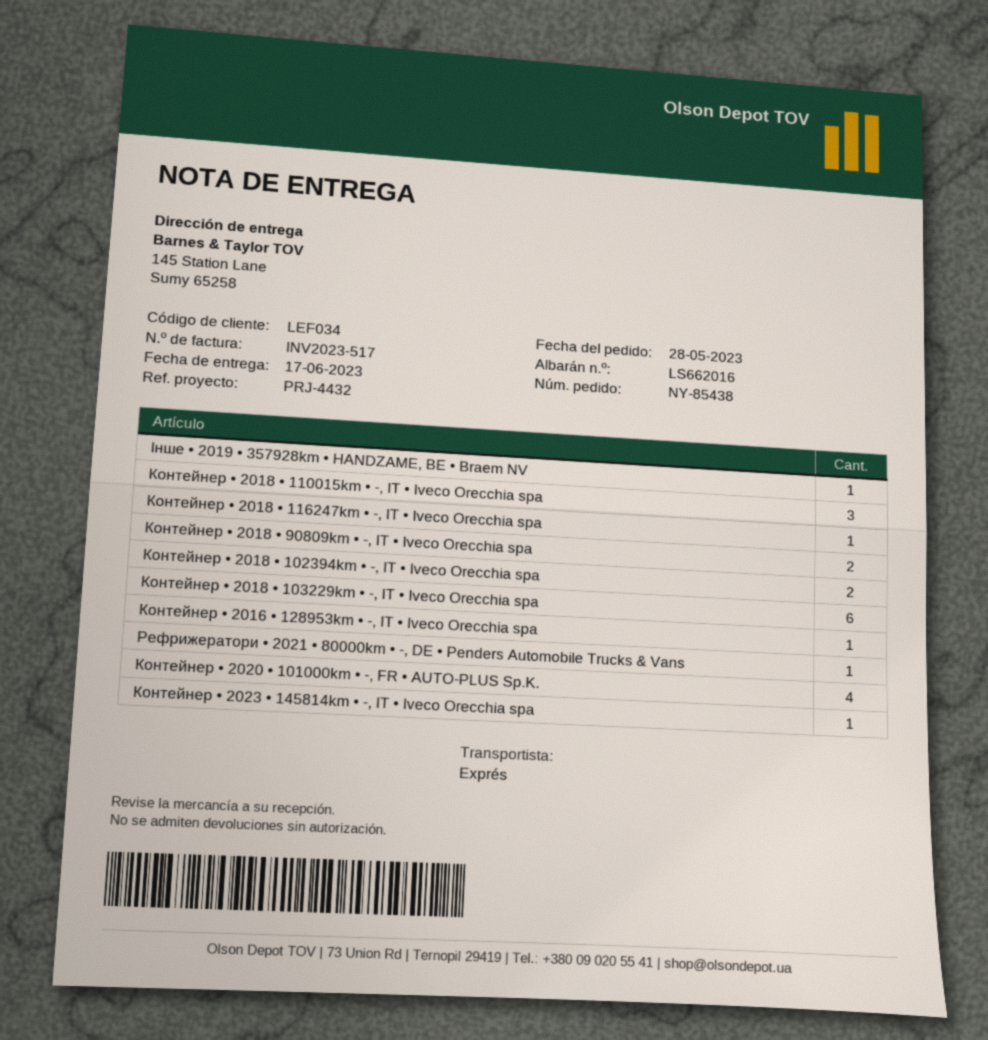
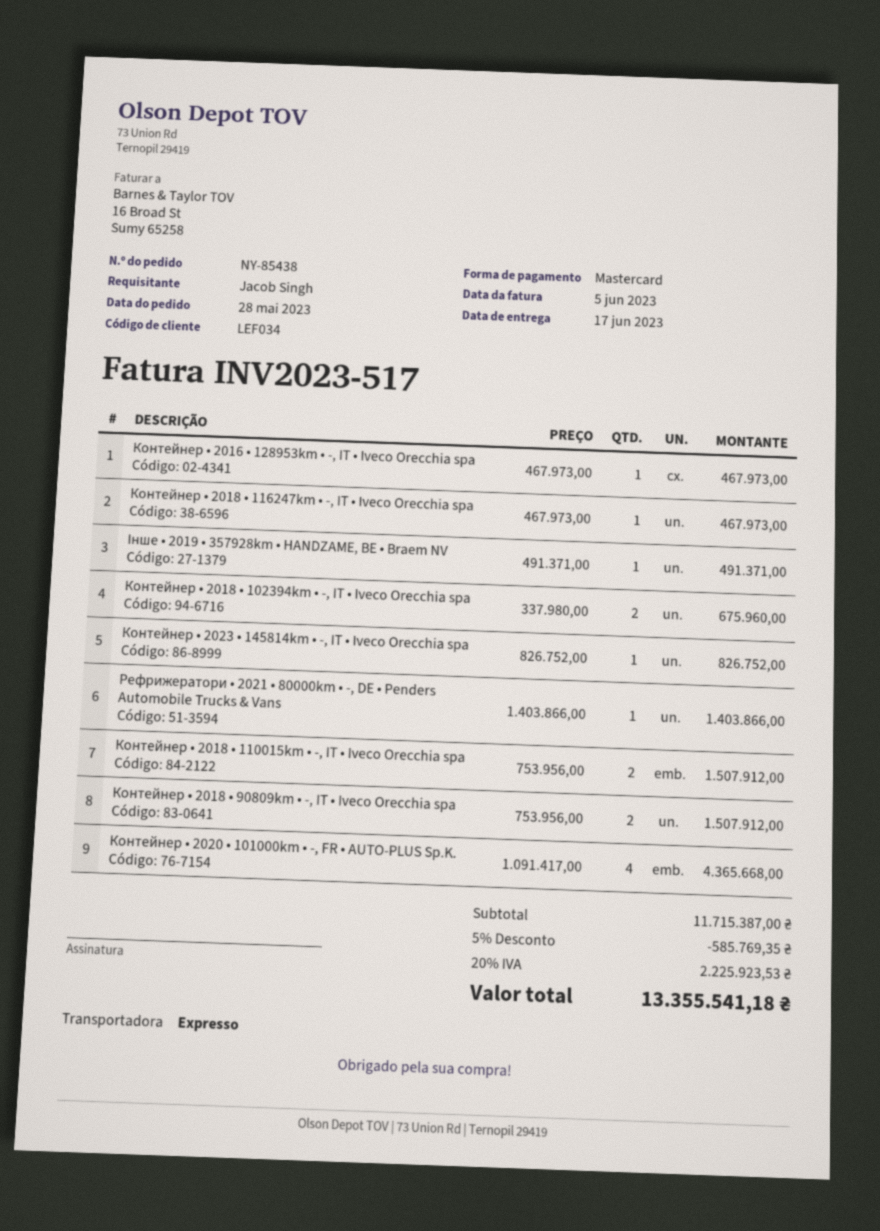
Контейнер • 2018 • 110015km • -, IT • Iveco Orecchia spa: 3 -> 2
Контейнер • 2018 • 103229km • -, IT • Iveco Orecchia spa: 6 -> none

